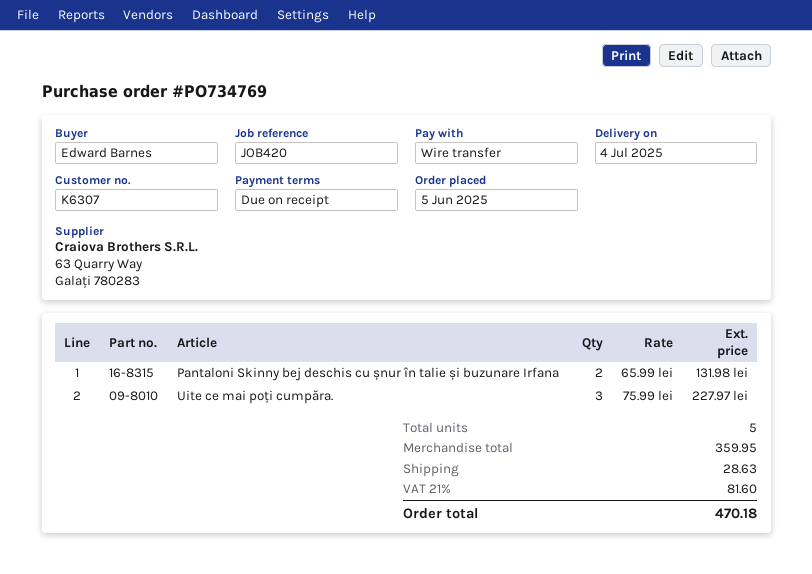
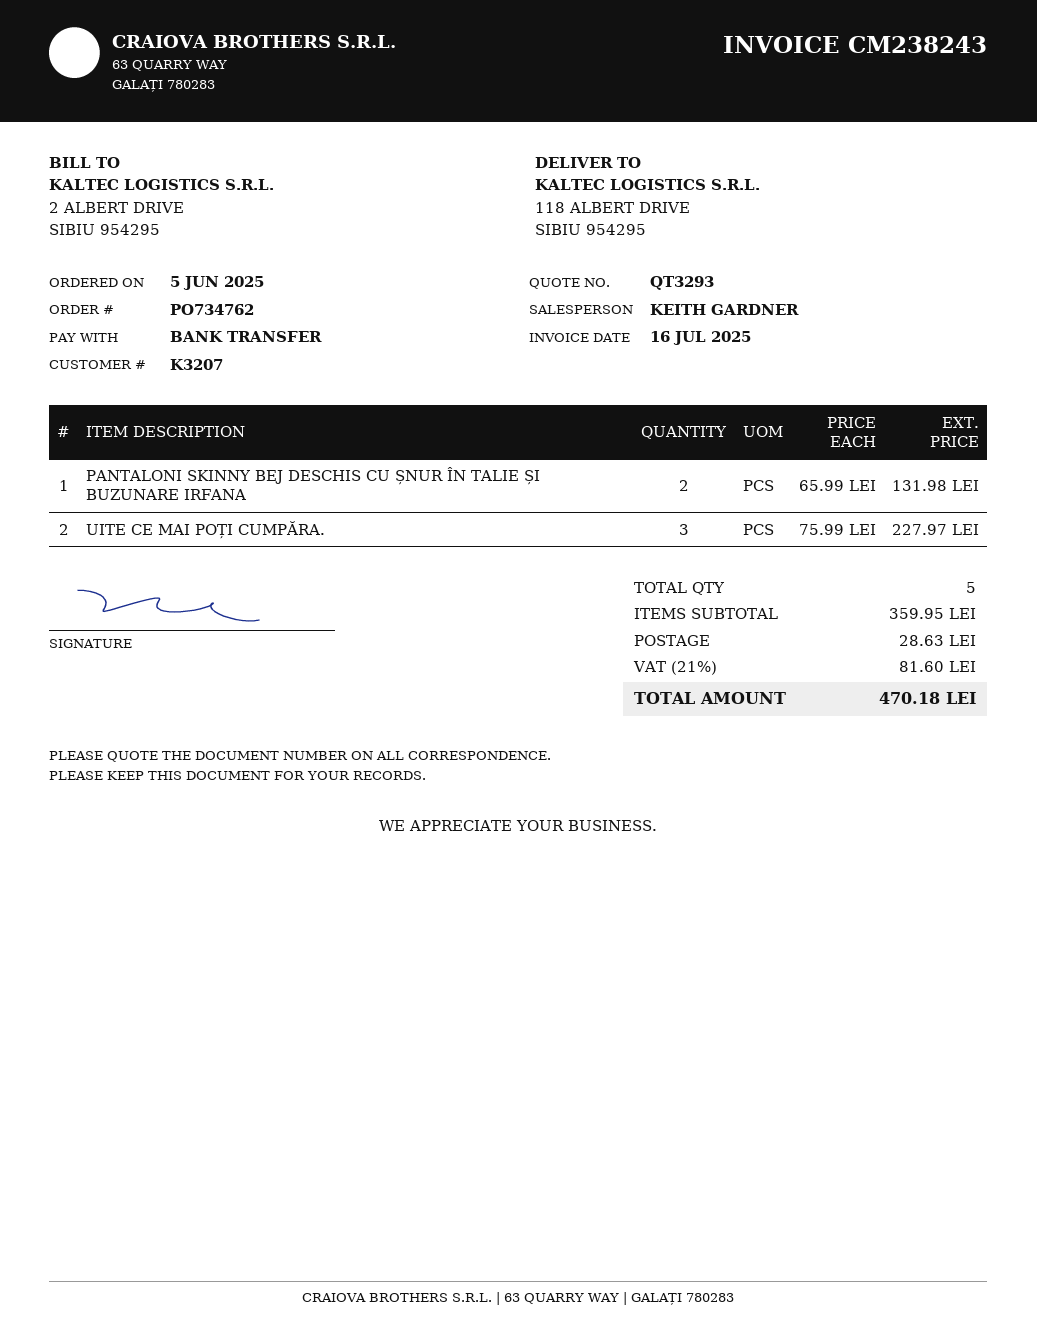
order number: PO734769 -> PO734762
customer number: K6307 -> K3207

